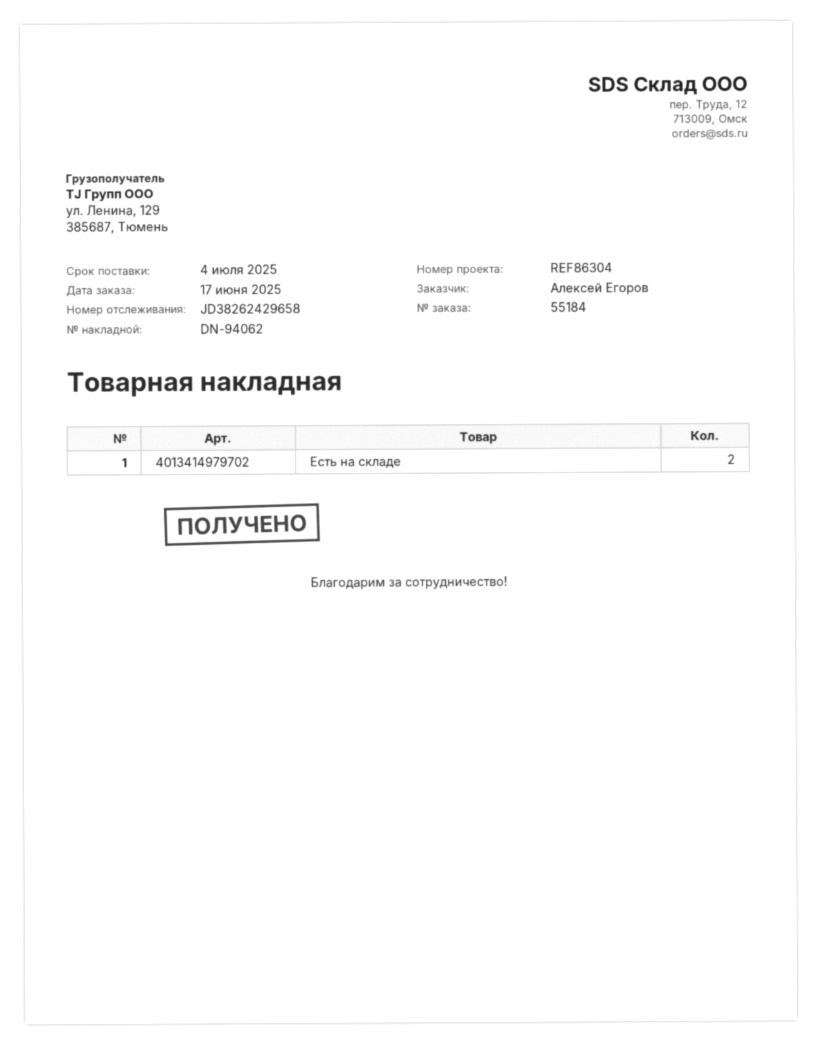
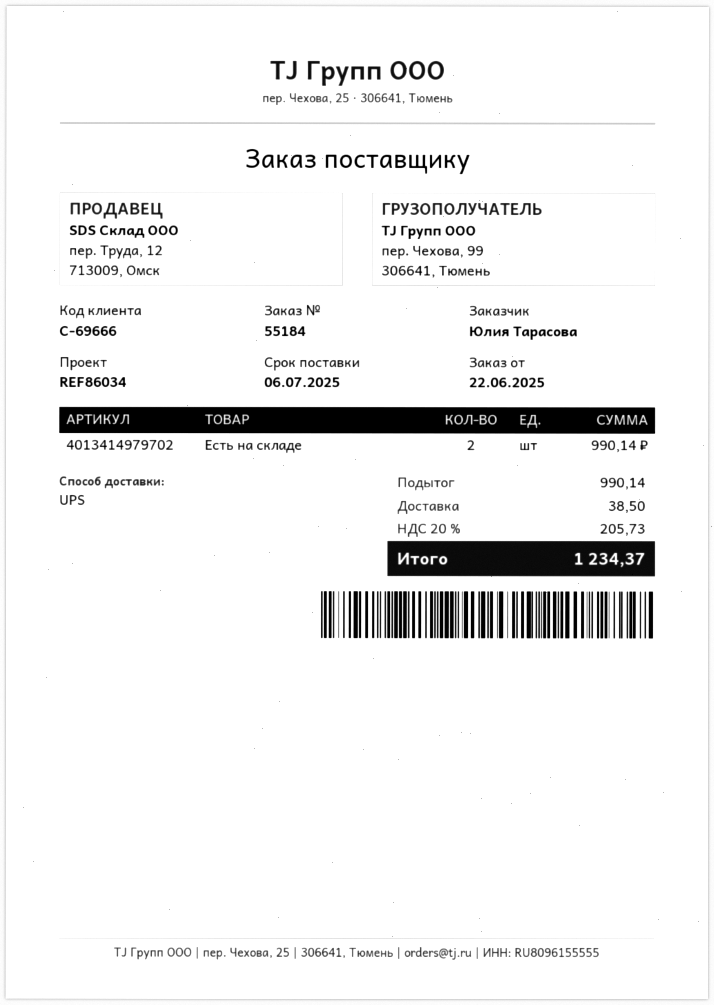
order date: 2025-06-17 -> 2025-06-22
delivery date: 2025-07-04 -> 2025-07-06
reference: REF86304 -> REF86034
ordered by: Алексей Егоров -> Юлия Тарасова
ship to: ул. Ленина, 129, 385687, Тюмень -> пер. Чехова, 99, 306641, Тюмень

